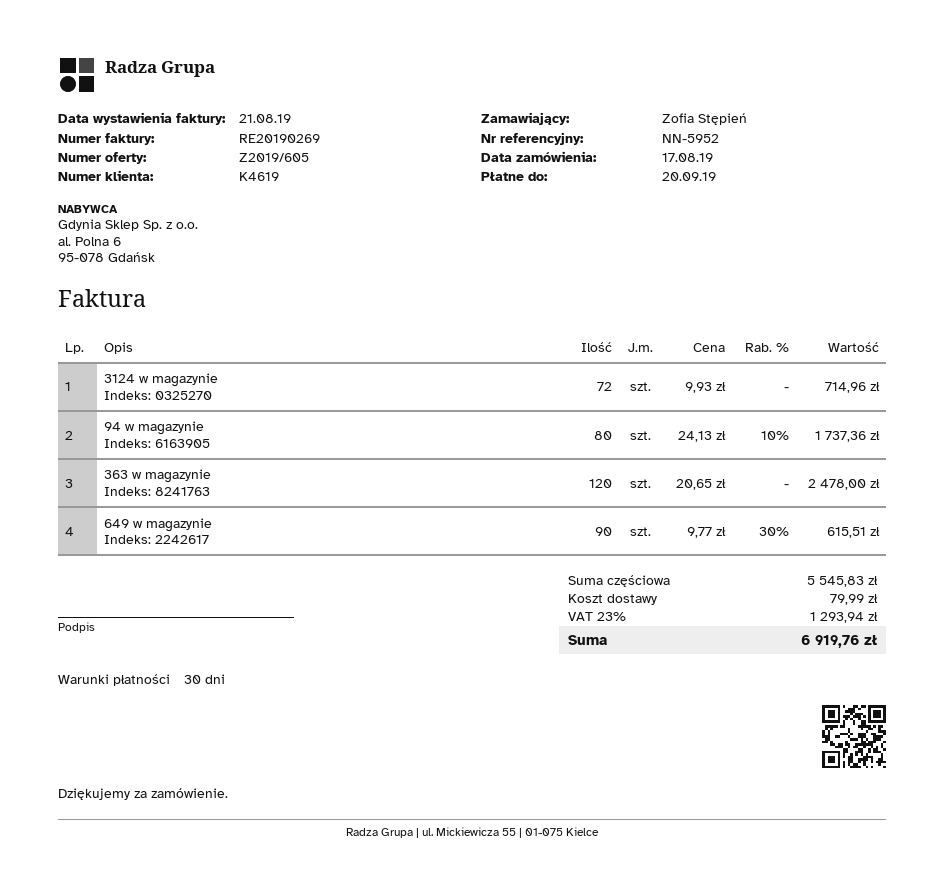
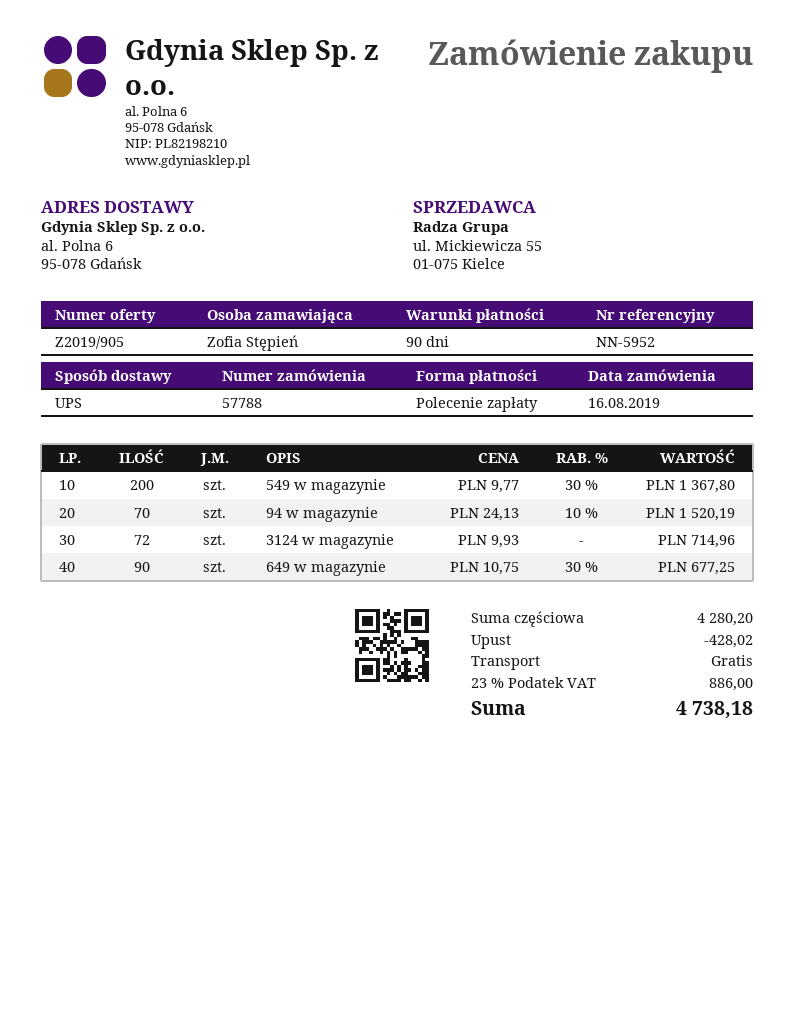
quote number: Z2019/605 -> Z2019/905
order date: 2019-08-17 -> 2019-08-16
payment terms: 30 days -> 90 days
94 w magazynie: 80 x 24.13 - 10% = 1737.36 -> 70 x 24.13 - 10% = 1520.19
363 w magazynie: 120 x 20.65 = 2478.00 -> none
649 w magazynie: 90 x 9.77 - 30% = 615.51 -> 90 x 10.75 - 30% = 677.25
549 w magazynie: none -> 200 x 9.77 - 30% = 1367.80
subtotal: 5545.83 -> 4280.20
discount: none -> 428.02
shipping: 79.99 -> 0.00
tax: 23% = 1293.94 -> 23% = 886.00
total: 6919.76 -> 4738.18

